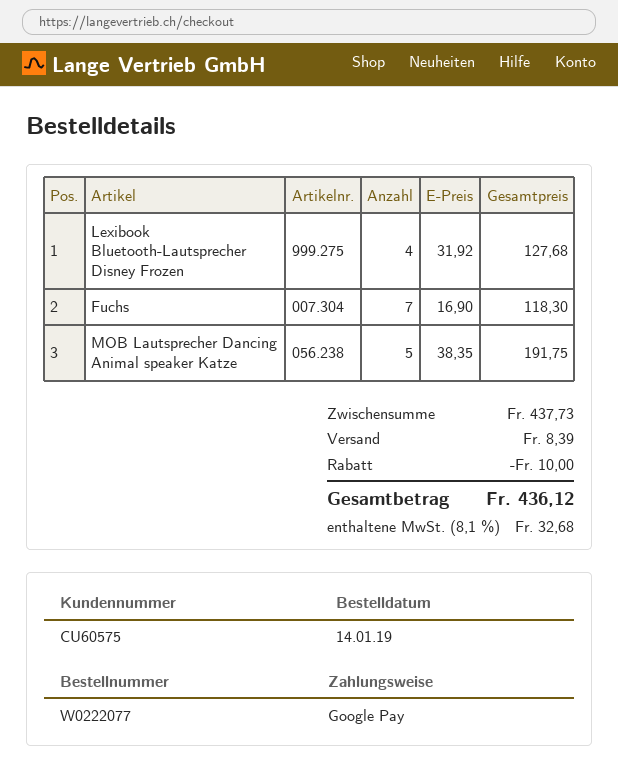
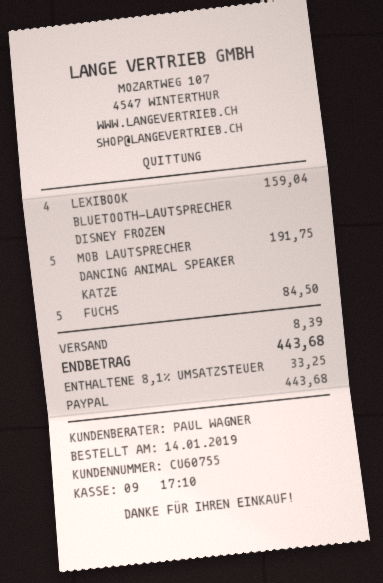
customer number: CU60575 -> CU60755
payment method: Google Pay -> PayPal
Lexibook Bluetooth-Lautsprecher Disney Frozen: 4 for 127.68 -> 4 for 159.04
Fuchs: 7 for 118.30 -> 5 for 84.50
discount: 10.00 -> none
tax: 8.1% = 32.68 -> 8.1% = 33.25
total: 436.12 -> 443.68

